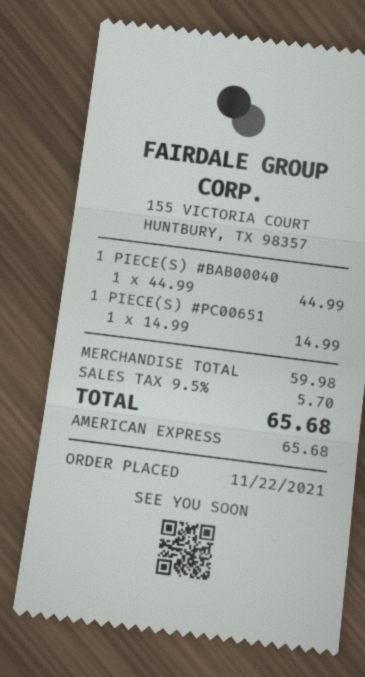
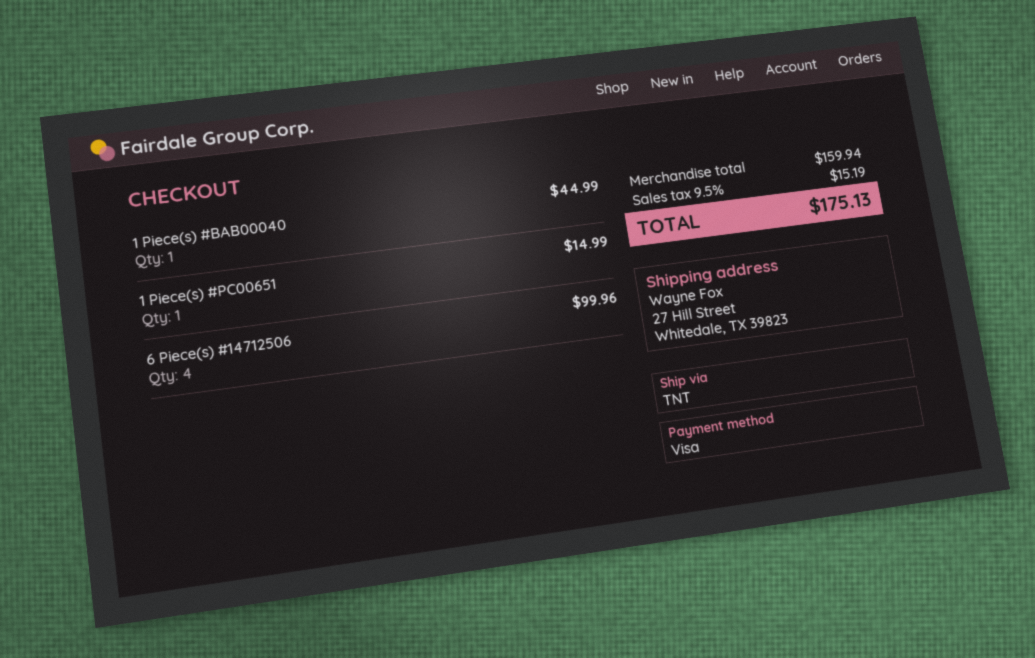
payment method: American Express -> Visa
6 Piece(s) #14712506: none -> 4 for 99.96
subtotal: 59.98 -> 159.94
tax: 9.5% = 5.70 -> 9.5% = 15.19
total: 65.68 -> 175.13

